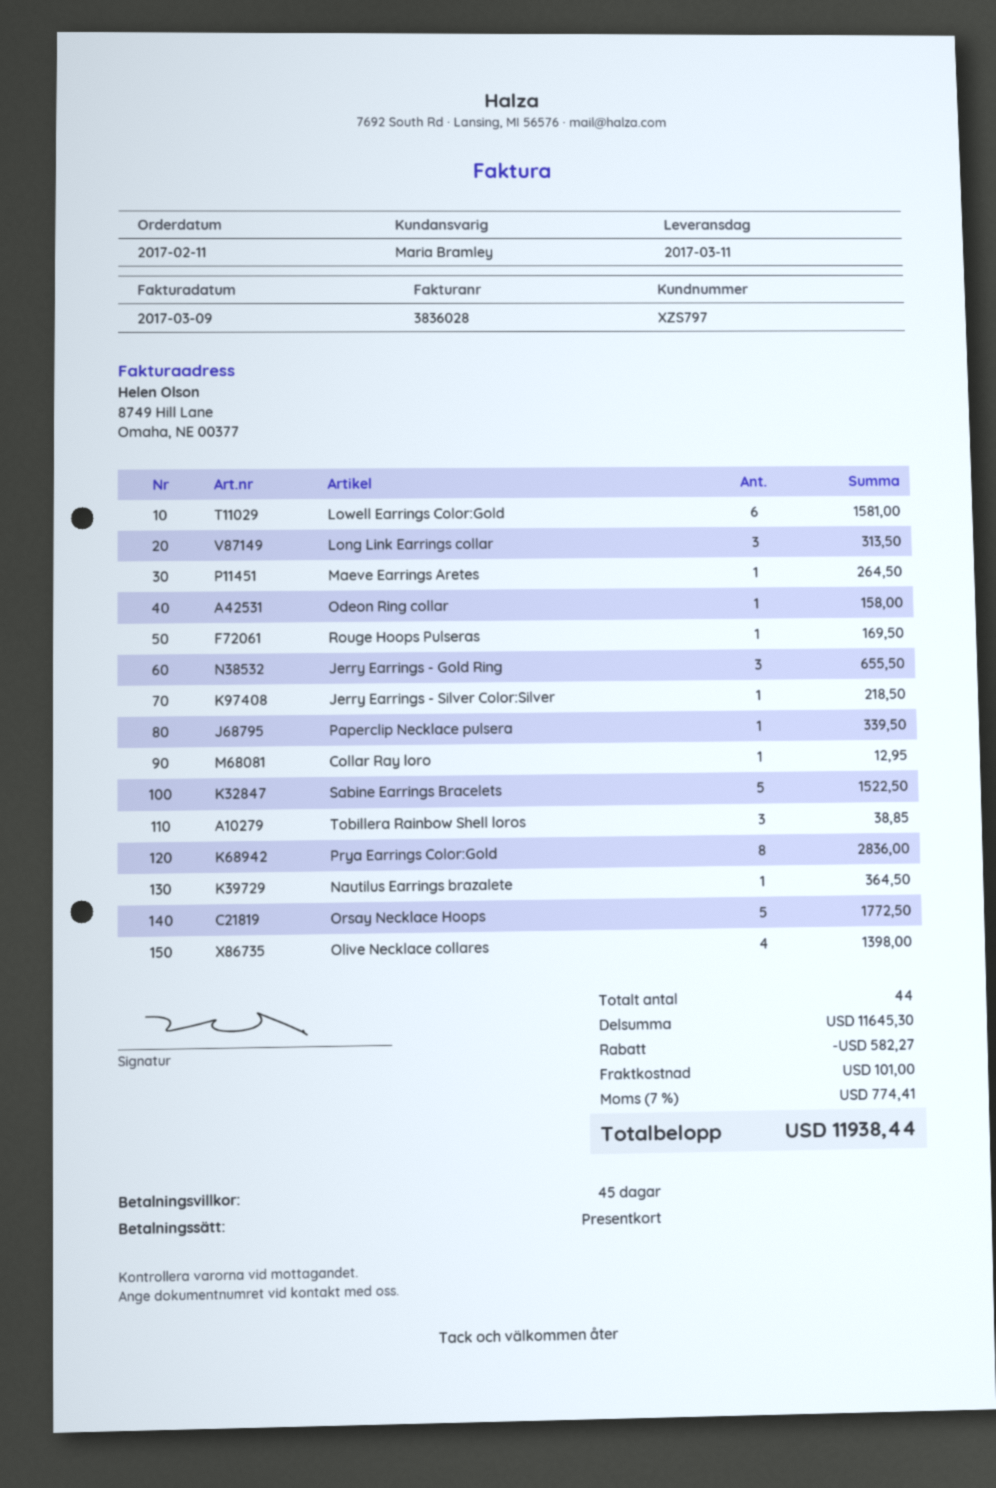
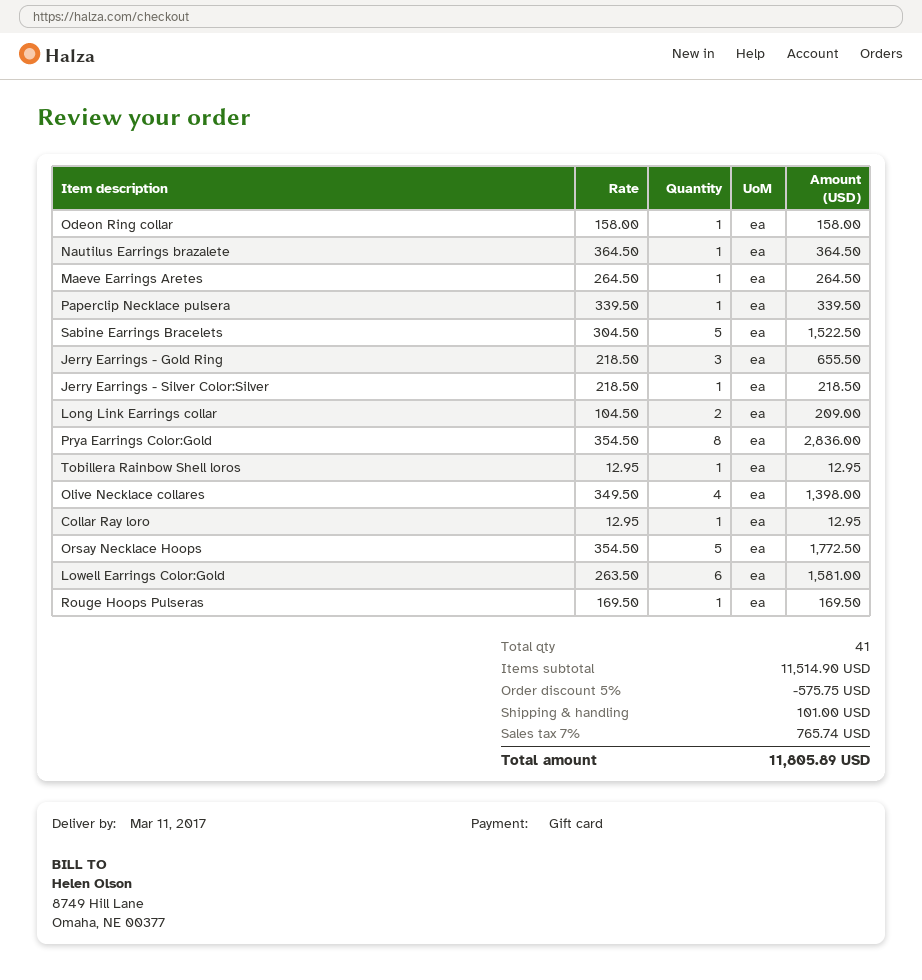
Long Link Earrings collar: 3 for 313.50 -> 2 for 209.00
Tobillera Rainbow Shell loros: 3 for 38.85 -> 1 for 12.95
total quantity: 44 -> 41
subtotal: 11645.30 -> 11514.90
discount: 582.27 -> 575.75
tax: 7% = 774.41 -> 7% = 765.74
total: 11938.44 -> 11805.89

